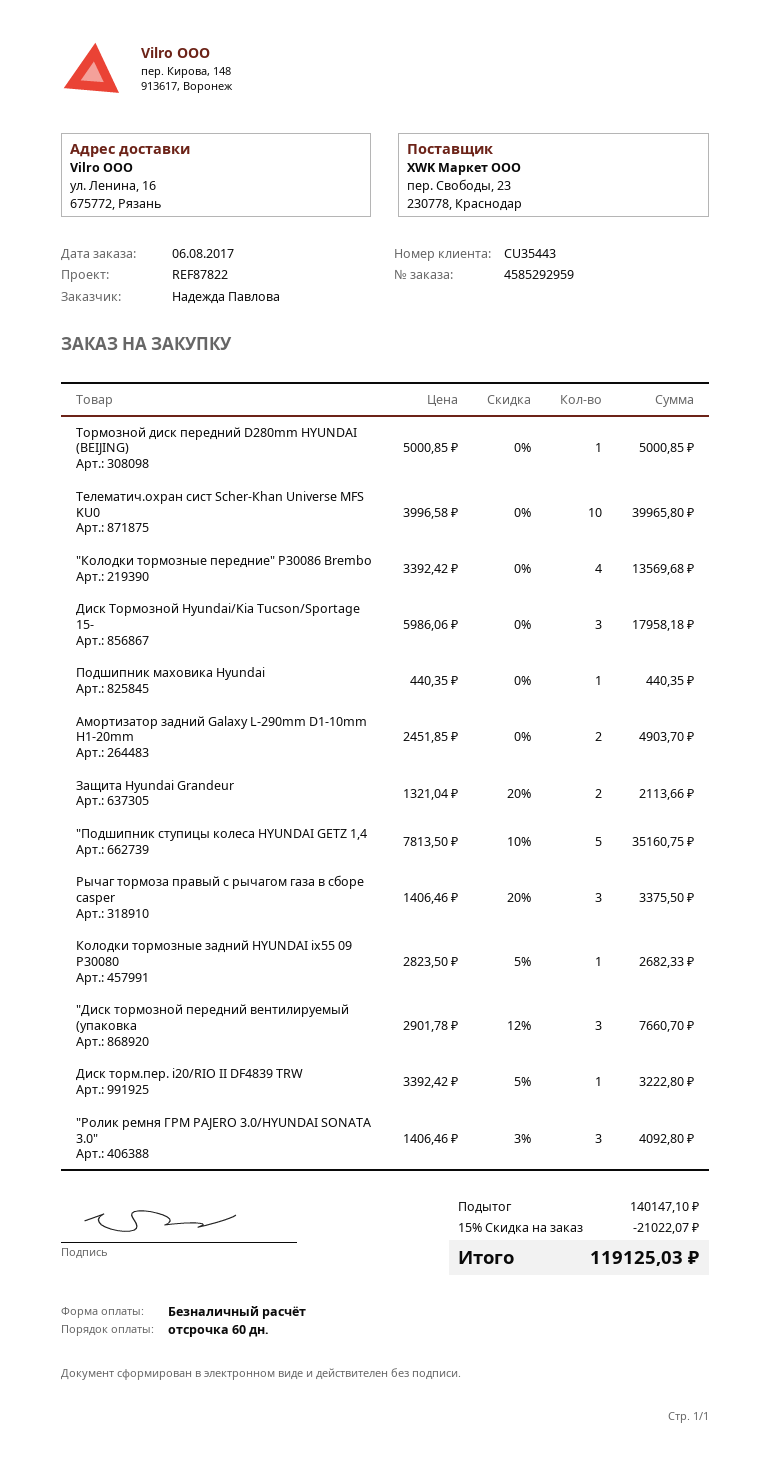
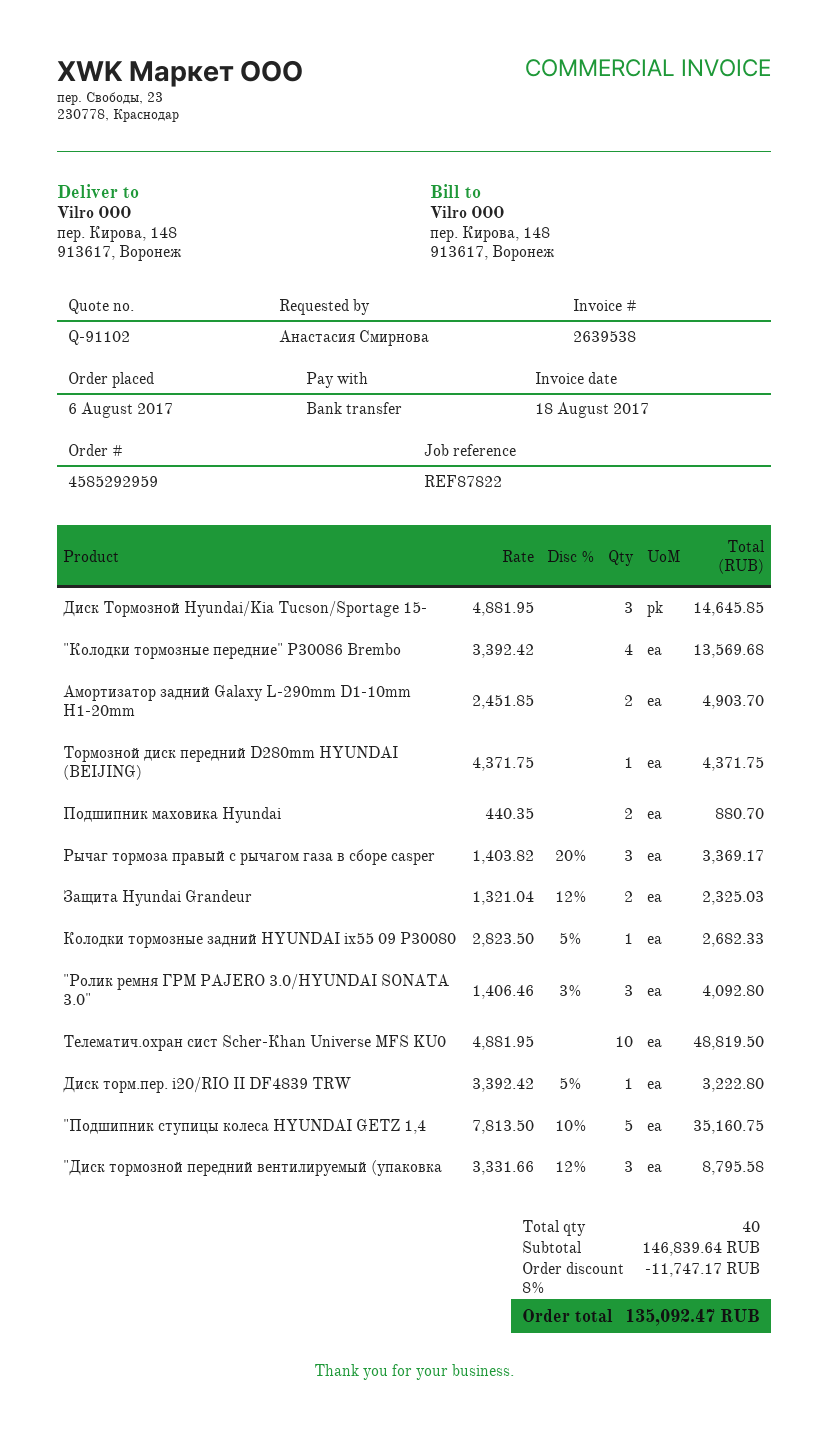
ordered by: Надежда Павлова -> Анастасия Смирнова
ship to: ул. Ленина, 16, 675772, Рязань -> пер. Кирова, 148, 913617, Воронеж
Тормозной диск передний D280mm HYUNDAI (BEIJING): 1 x 5000.85 = 5000.85 -> 1 x 4371.75 = 4371.75
Телематич.охран сист Scher-Кhаn Universe MFS KU0: 10 x 3996.58 = 39965.80 -> 10 x 4881.95 = 48819.50
Диск Тормозной Hyundai/Kia Tucson/Sportage 15-: 3 x 5986.06 = 17958.18 -> 3 x 4881.95 = 14645.85
Подшипник маховика Hyundai: 1 x 440.35 = 440.35 -> 2 x 440.35 = 880.70
Защита Hyundai Grandeur: 2 x 1321.04 - 20% = 2113.66 -> 2 x 1321.04 - 12% = 2325.03
Рычаг тормоза правый с рычагом газа в сборе casper: 3 x 1406.46 - 20% = 3375.50 -> 3 x 1403.82 - 20% = 3369.17
"Диск тормозной передний вентилируемый (упаковка: 3 x 2901.78 - 12% = 7660.70 -> 3 x 3331.66 - 12% = 8795.58
subtotal: 140147.10 -> 146839.64
discount: 15% = 21022.07 -> 8% = 11747.17
total: 119125.03 -> 135092.47

